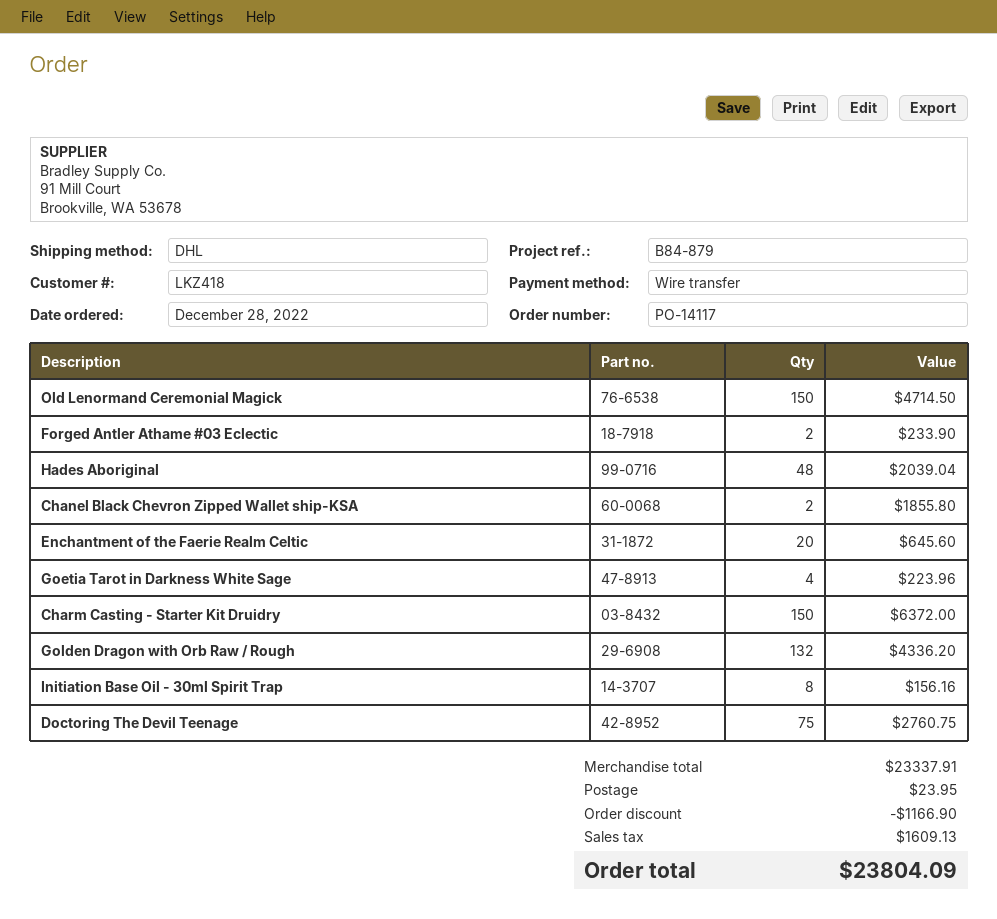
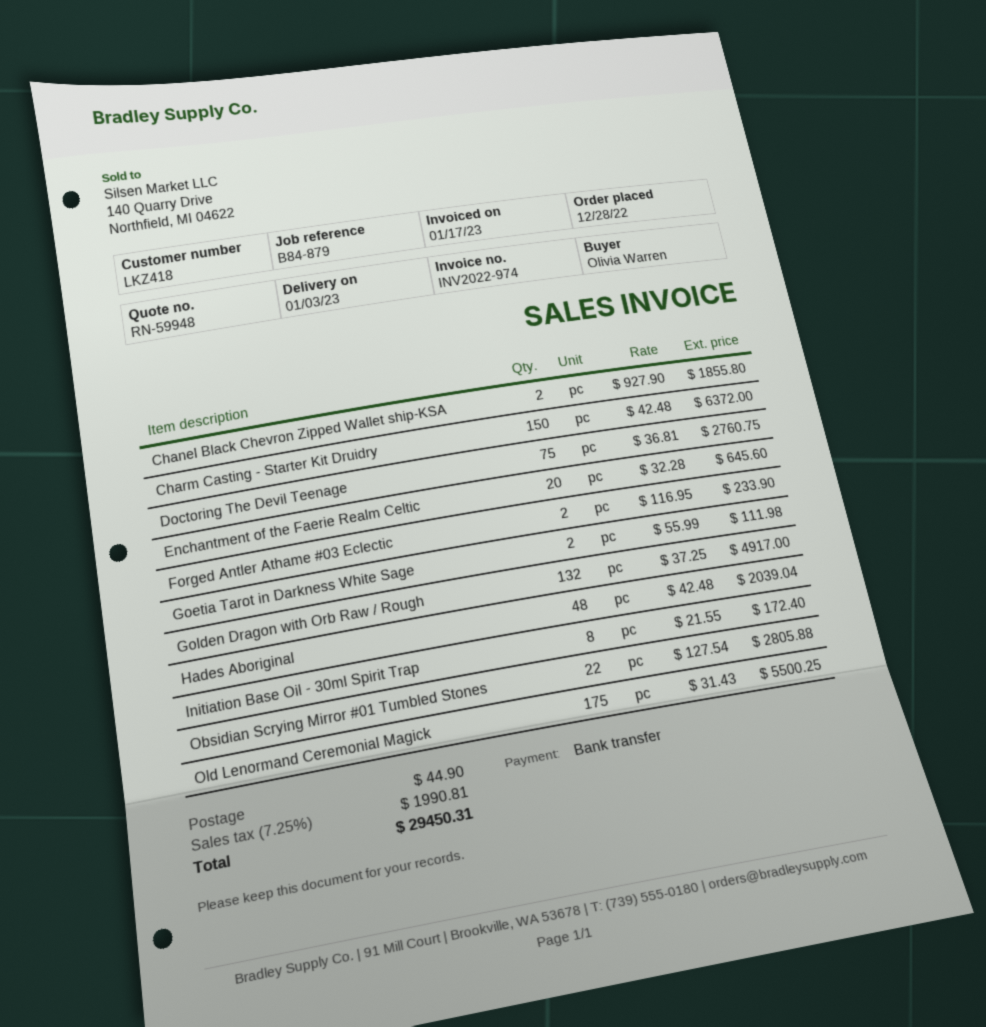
Old Lenormand Ceremonial Magick: 150 for 4714.50 -> 175 for 5500.25
Goetia Tarot in Darkness White Sage: 4 for 223.96 -> 2 for 111.98
Golden Dragon with Orb Raw / Rough: 132 for 4336.20 -> 132 for 4917.00
Initiation Base Oil - 30ml Spirit Trap: 8 for 156.16 -> 8 for 172.40
Obsidian Scrying Mirror #01 Tumbled Stones: none -> 22 for 2805.88
discount: 1166.90 -> none
shipping: 23.95 -> 44.90
tax: 1609.13 -> 1990.81
total: 23804.09 -> 29450.31

